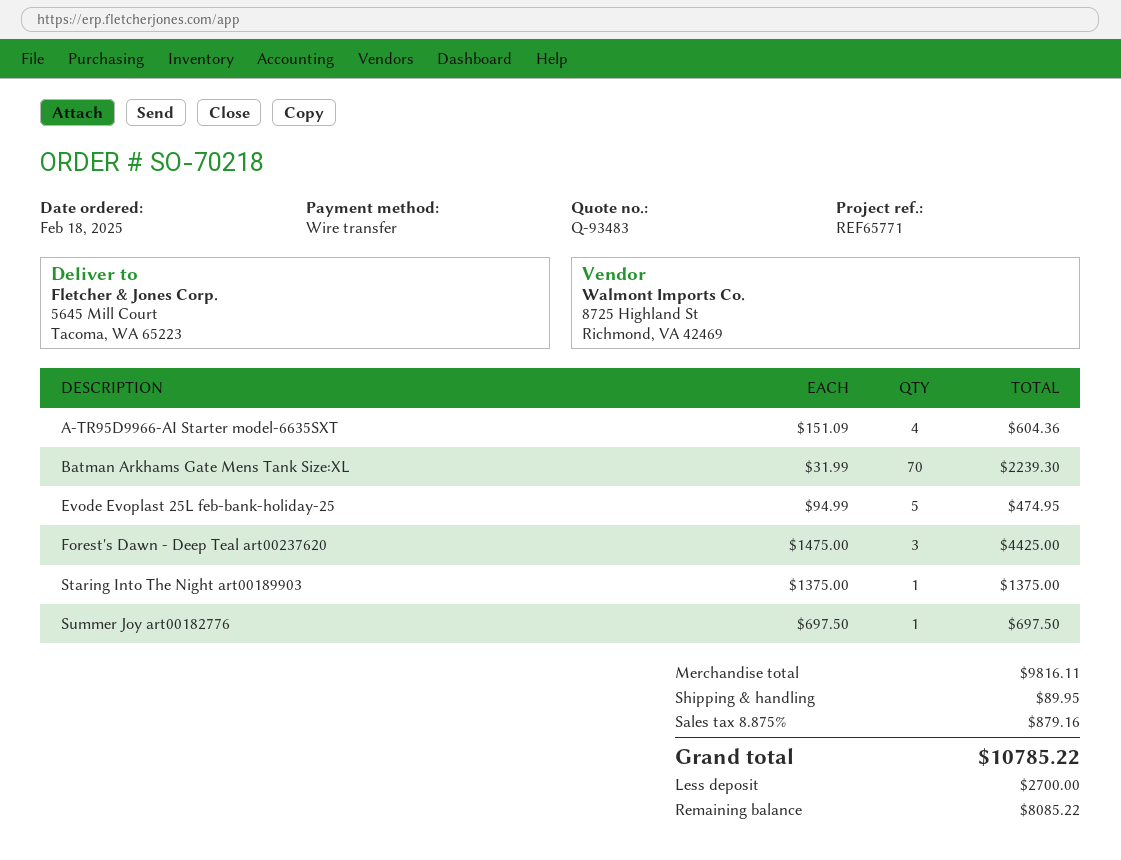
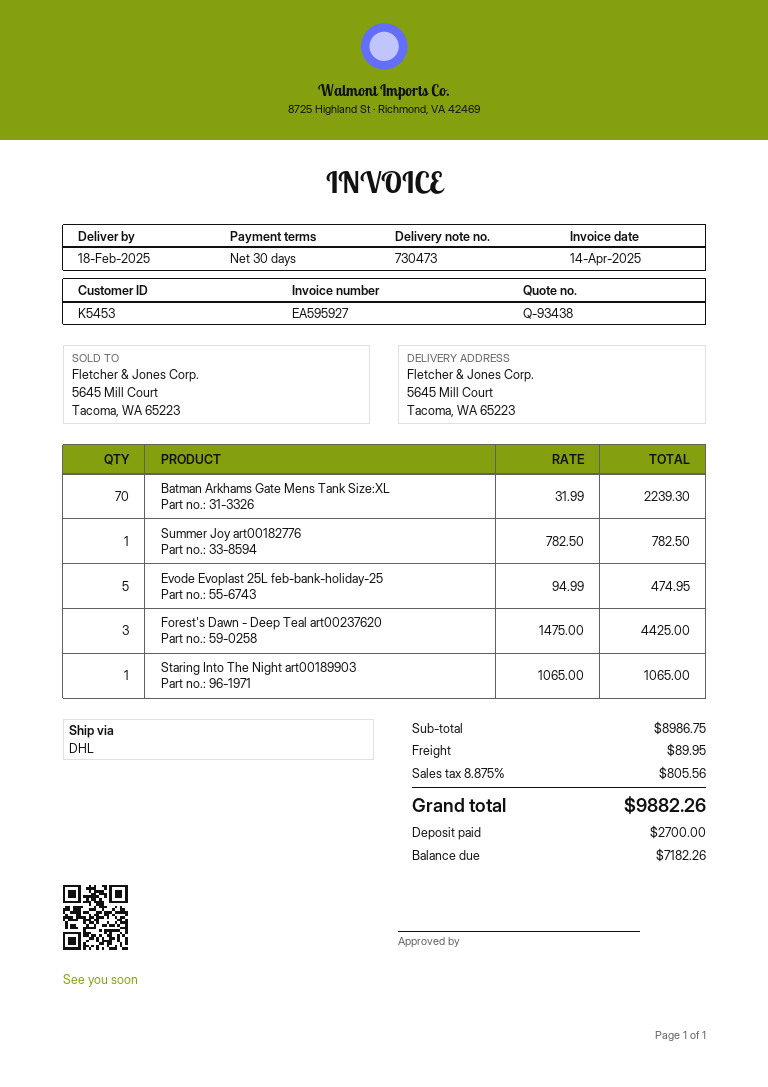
quote number: Q-93483 -> Q-93438
A-TR95D9966-AI Starter model-6635SXT: 4 x 151.09 = 604.36 -> none
Staring Into The Night art00189903: 1 x 1375.00 = 1375.00 -> 1 x 1065.00 = 1065.00
Summer Joy art00182776: 1 x 697.50 = 697.50 -> 1 x 782.50 = 782.50
subtotal: 9816.11 -> 8986.75
tax: 8.875% = 879.16 -> 8.875% = 805.56
total: 10785.22 -> 9882.26
balance: 8085.22 -> 7182.26

